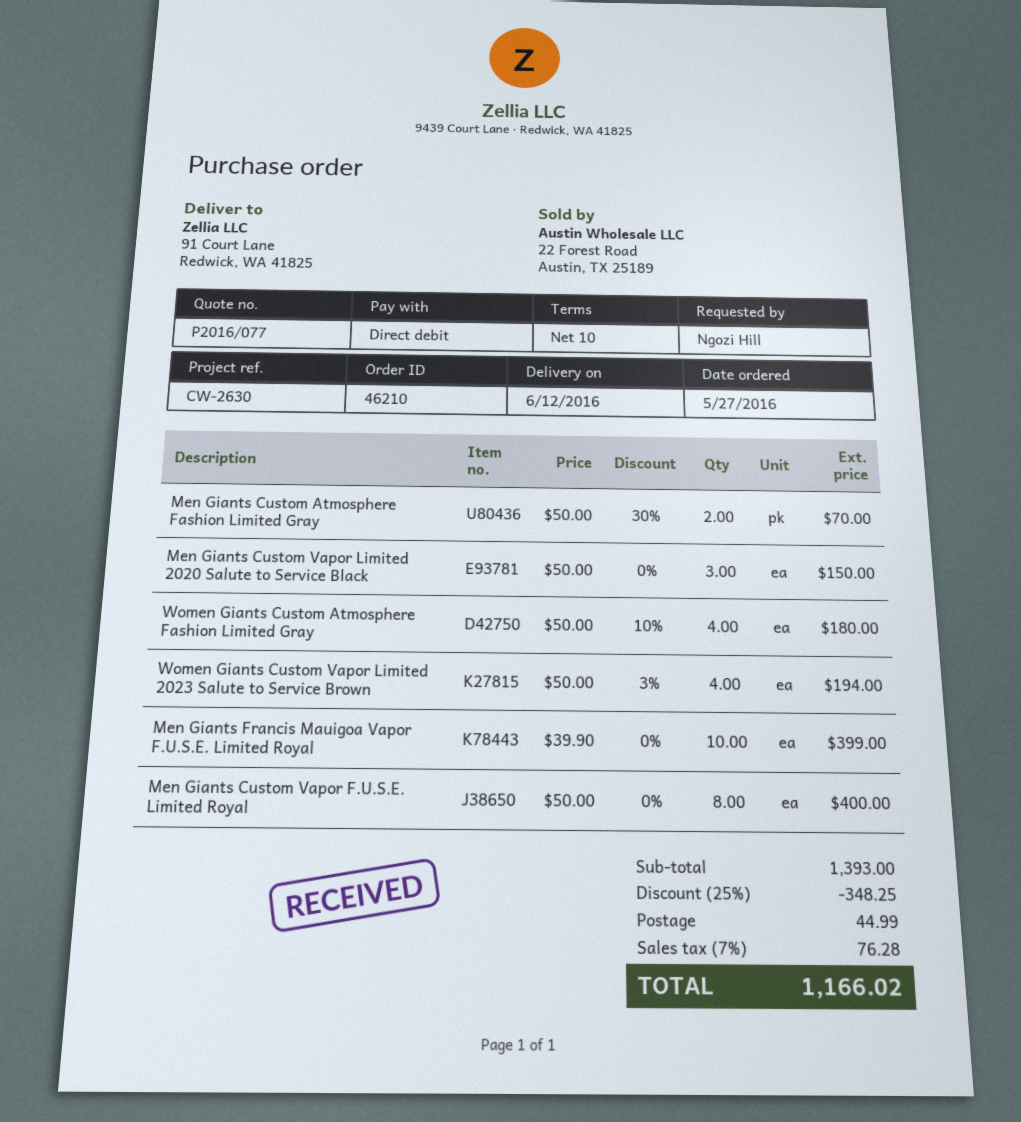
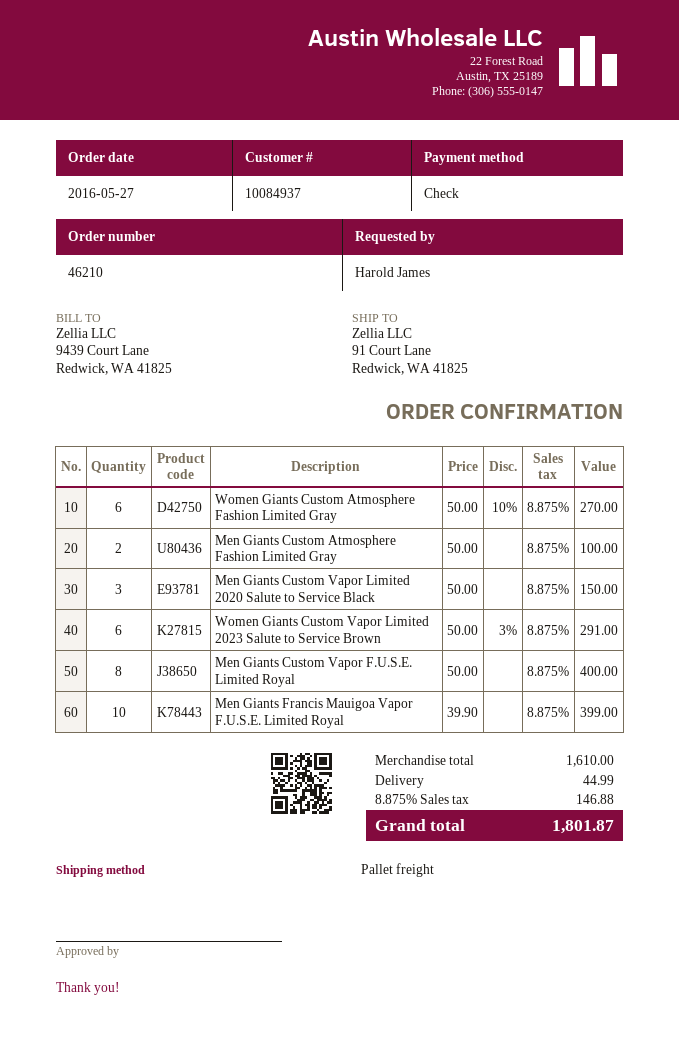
ordered by: Ngozi Hill -> Harold James
payment method: direct debit -> cheque
Men Giants Custom Atmosphere Fashion Limited Gray: 2 x 50.00 - 30% = 70.00 -> 2 x 50.00 = 100.00
Women Giants Custom Atmosphere Fashion Limited Gray: 4 x 50.00 - 10% = 180.00 -> 6 x 50.00 - 10% = 270.00
Women Giants Custom Vapor Limited 2023 Salute to Service Brown: 4 x 50.00 - 3% = 194.00 -> 6 x 50.00 - 3% = 291.00
subtotal: 1393.00 -> 1610.00
discount: 25% = 348.25 -> none
tax: 7% = 76.28 -> 8.875% = 146.88
total: 1166.02 -> 1801.87

